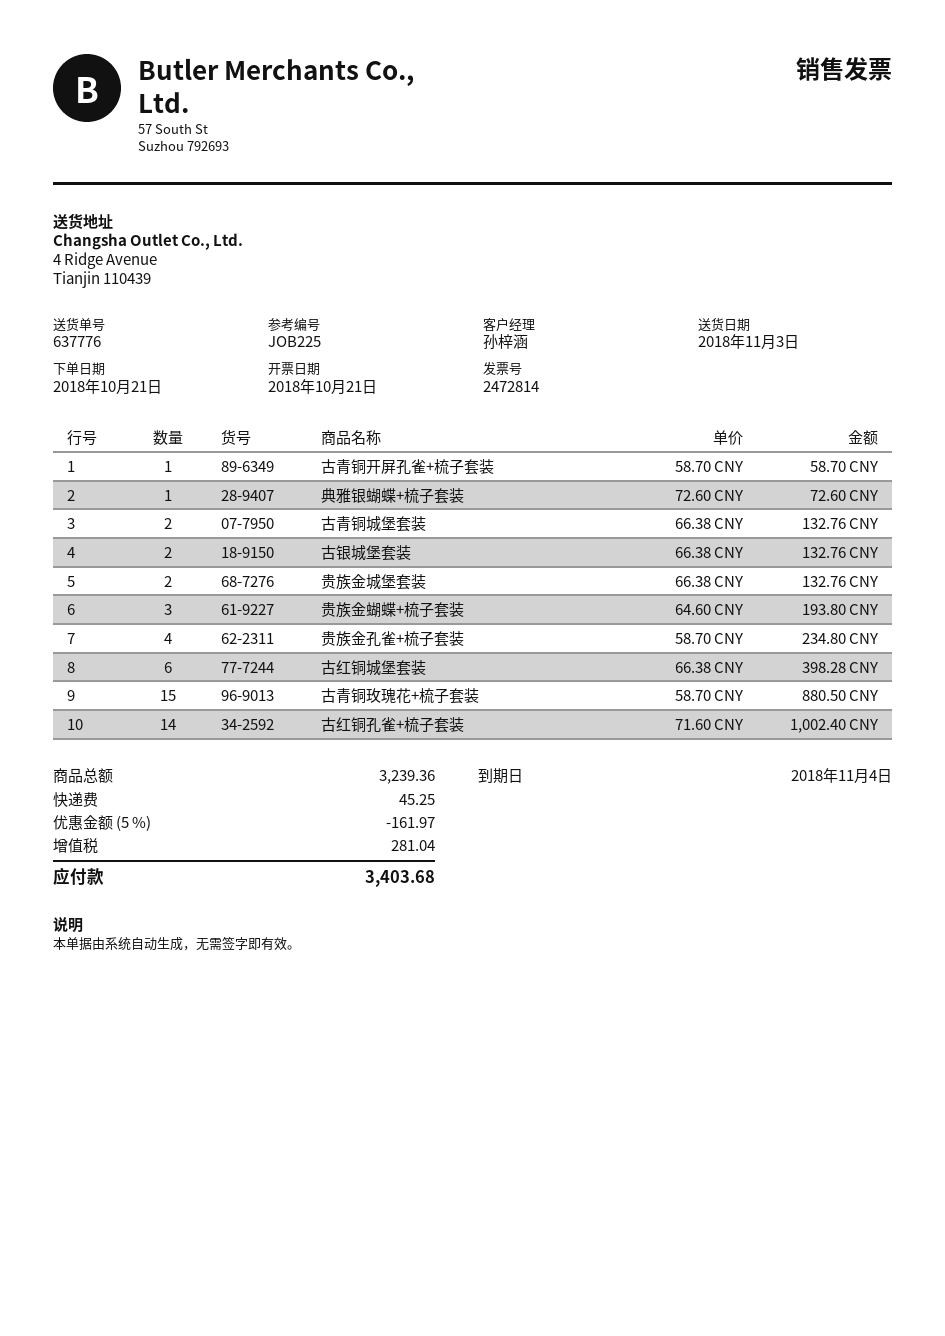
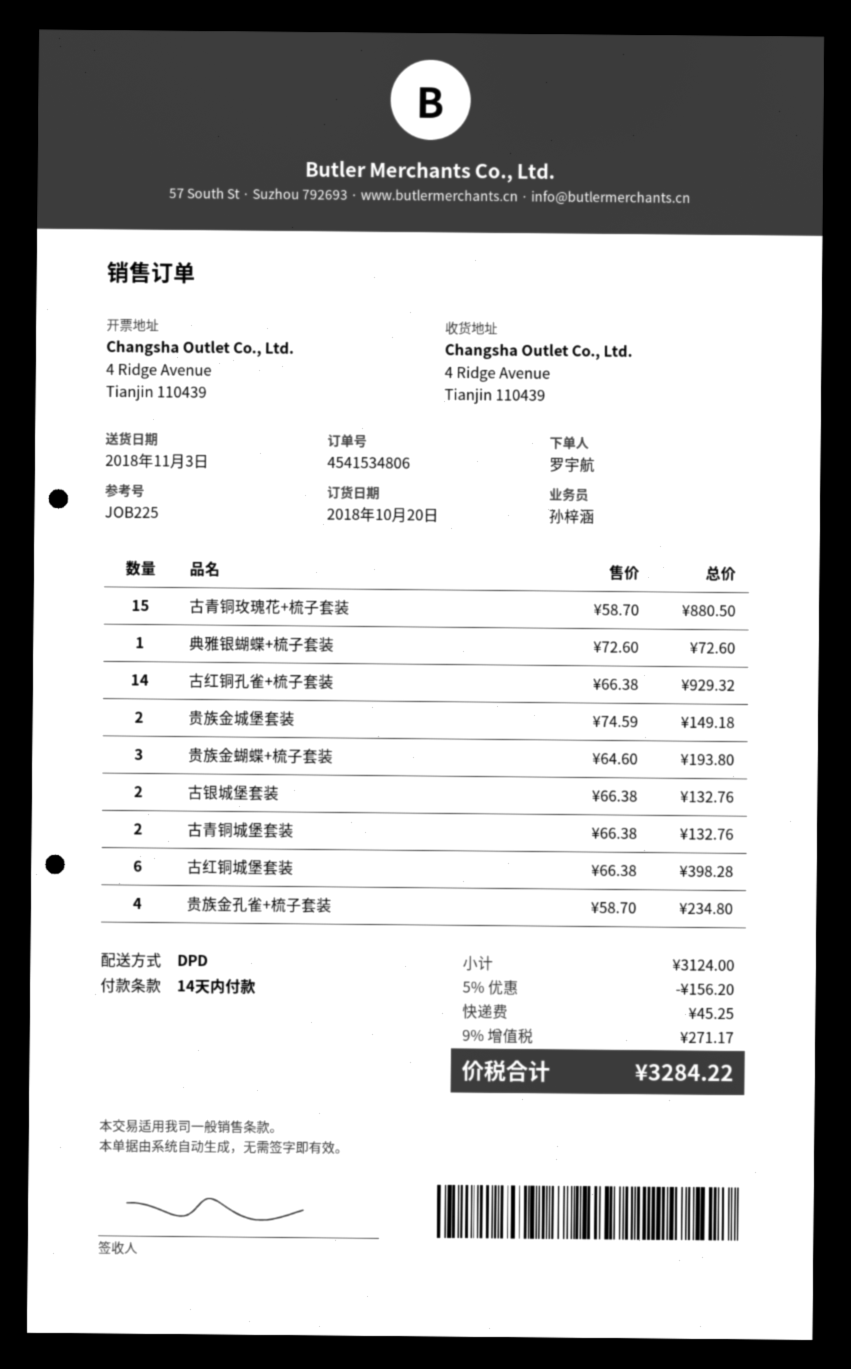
order date: 2018-10-21 -> 2018-10-20
古青铜开屏孔雀+梳子套装: 1 x 58.70 = 58.70 -> none
贵族金城堡套装: 2 x 66.38 = 132.76 -> 2 x 74.59 = 149.18
古红铜孔雀+梳子套装: 14 x 71.60 = 1002.40 -> 14 x 66.38 = 929.32
subtotal: 3239.36 -> 3124.00
discount: 5% = 161.97 -> 5% = 156.20
tax: 281.04 -> 271.17
total: 3403.68 -> 3284.22

